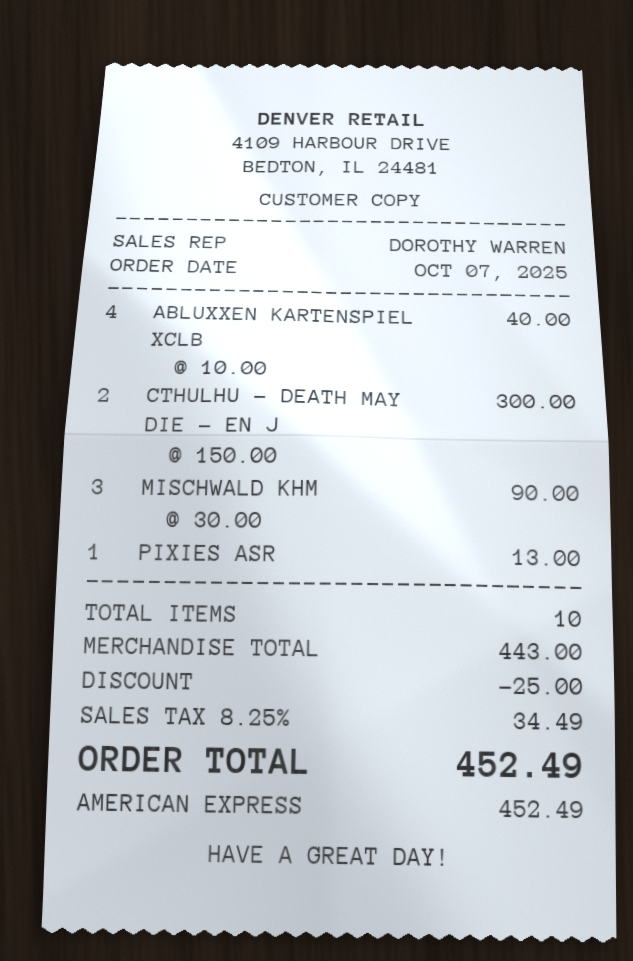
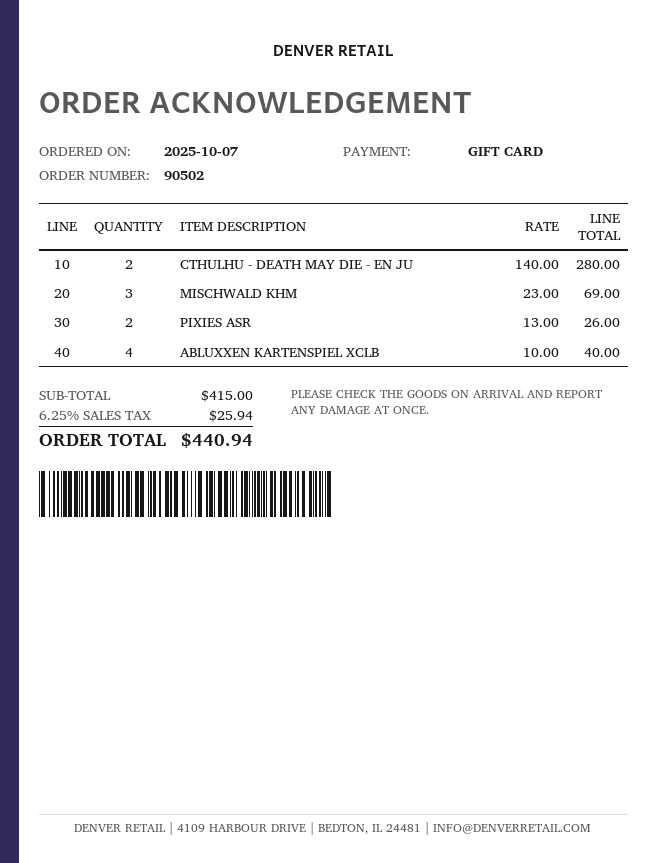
payment method: American Express -> gift card
CTHULHU - DEATH MAY DIE - EN J: 2 x 150.00 = 300.00 -> 2 x 140.00 = 280.00
MISCHWALD KHM: 3 x 30.00 = 90.00 -> 3 x 23.00 = 69.00
PIXIES ASR: 1 x 13.00 = 13.00 -> 2 x 13.00 = 26.00
subtotal: 443.00 -> 415.00
discount: 25.00 -> none
tax: 8.25% = 34.49 -> 6.25% = 25.94
total: 452.49 -> 440.94

